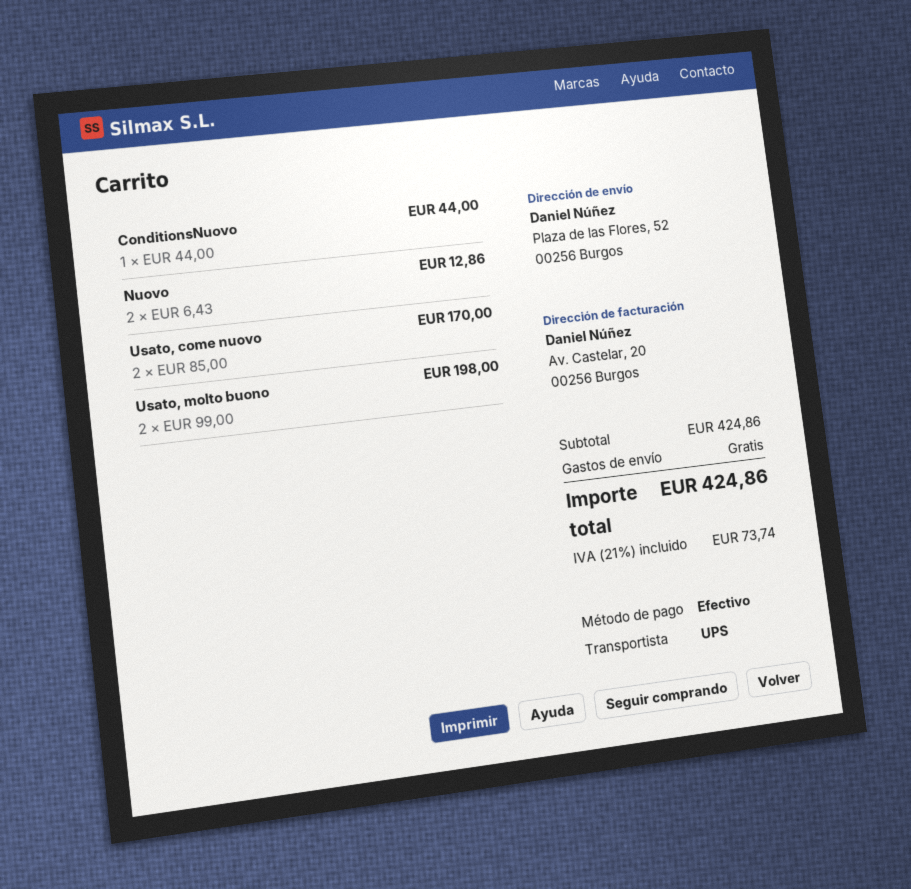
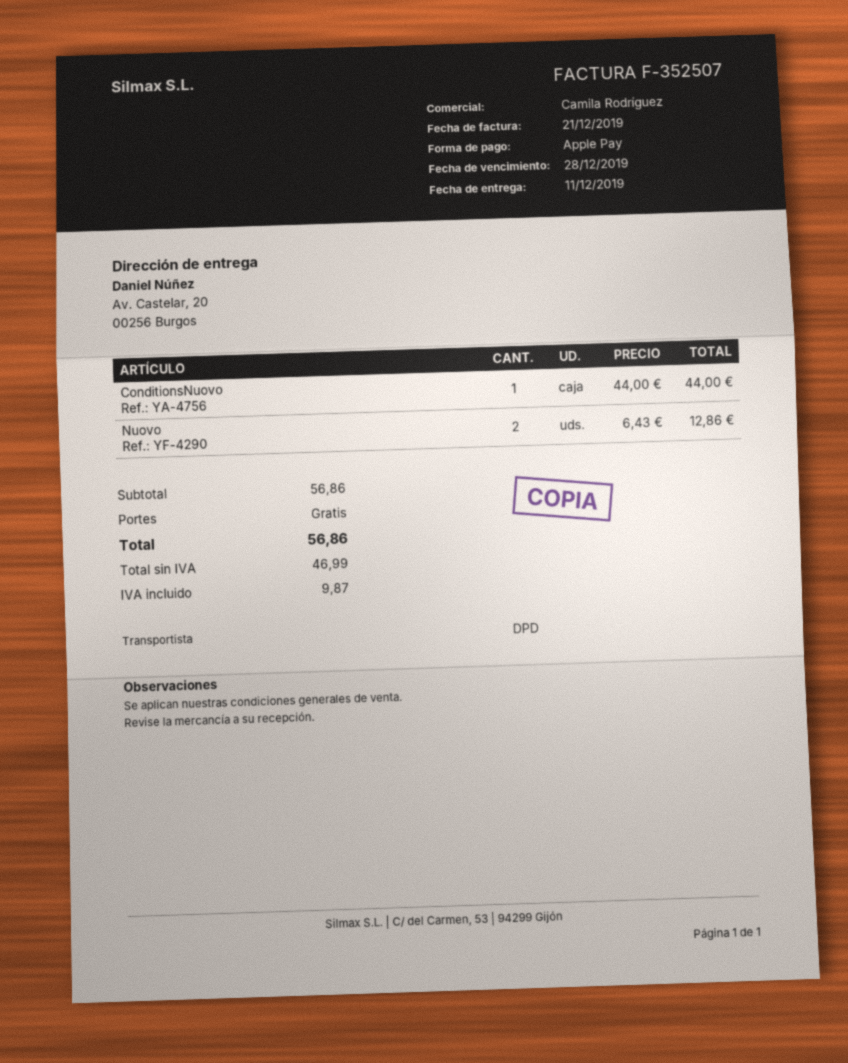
payment method: cash -> Apple Pay
shipping method: UPS -> DPD
ship to: Plaza de las Flores, 52, 00256 Burgos -> Av. Castelar, 20, 00256 Burgos
Usato, come nuovo: 2 x 85.00 = 170.00 -> none
Usato, molto buono: 2 x 99.00 = 198.00 -> none
subtotal: 424.86 -> 56.86
tax: 73.74 -> 9.87
total: 424.86 -> 56.86

